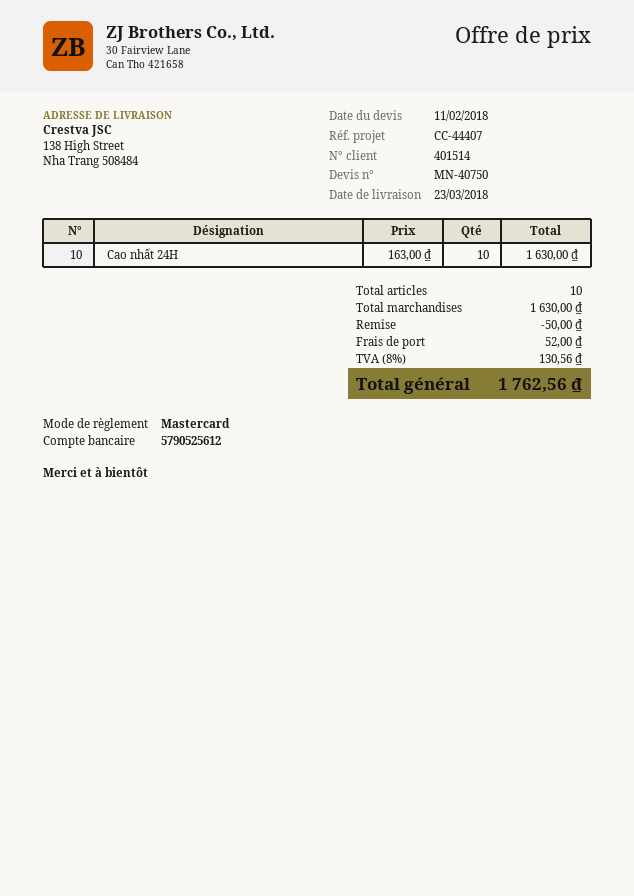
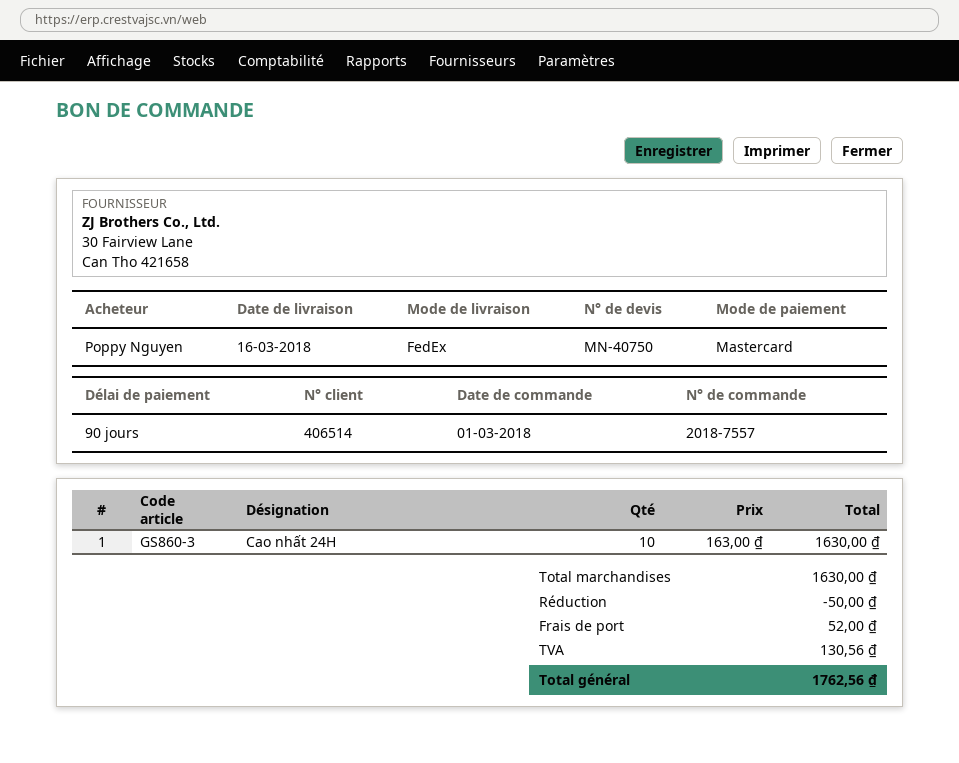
delivery date: 2018-03-23 -> 2018-03-16
customer number: 401514 -> 406514

